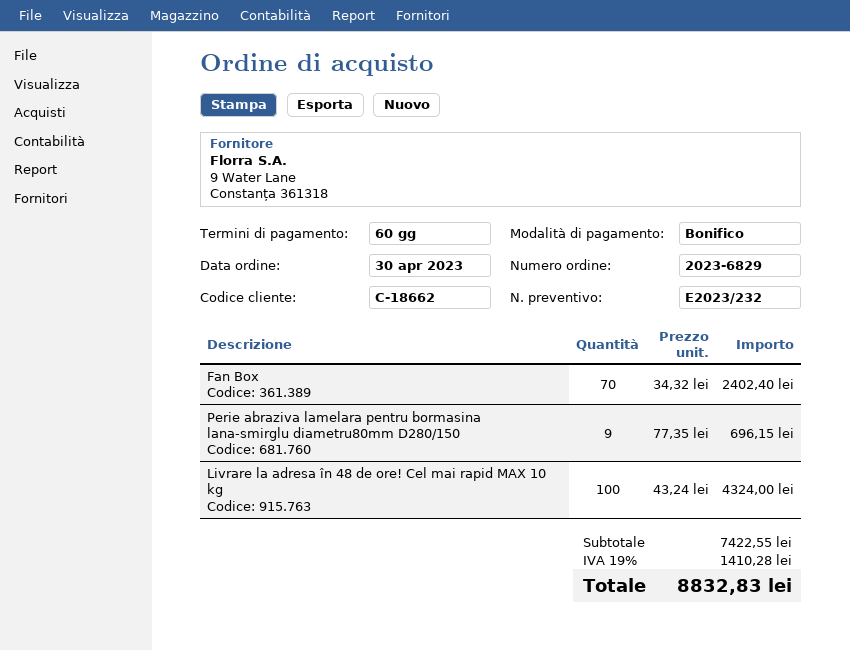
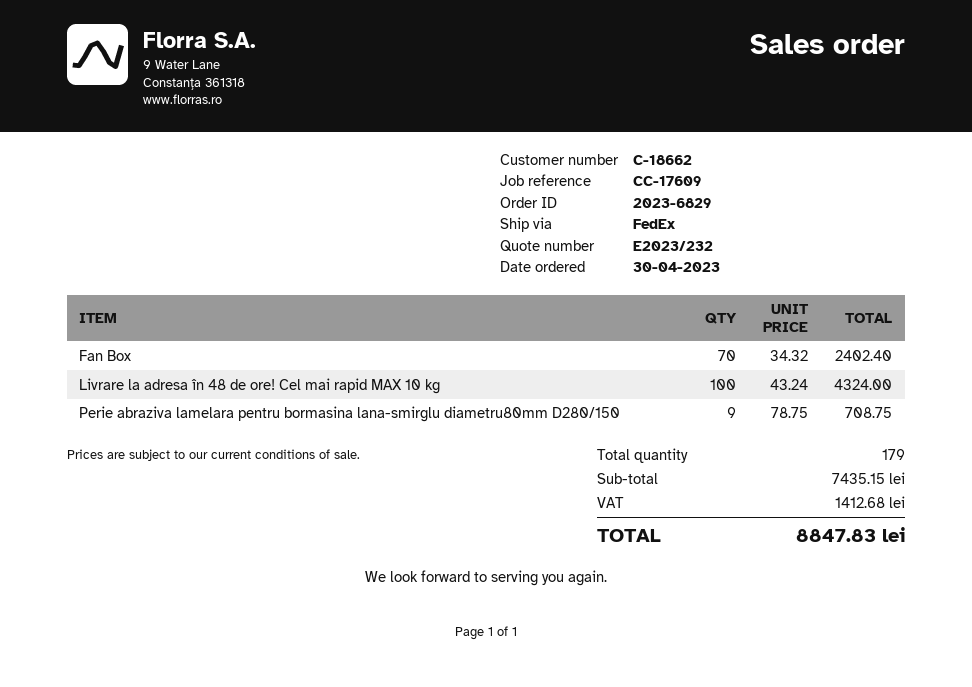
Perie abraziva lamelara pentru bormasina lana-smirglu diametru80mm D280/150: 9 x 77.35 = 696.15 -> 9 x 78.75 = 708.75
subtotal: 7422.55 -> 7435.15
tax: 1410.28 -> 1412.68
total: 8832.83 -> 8847.83

